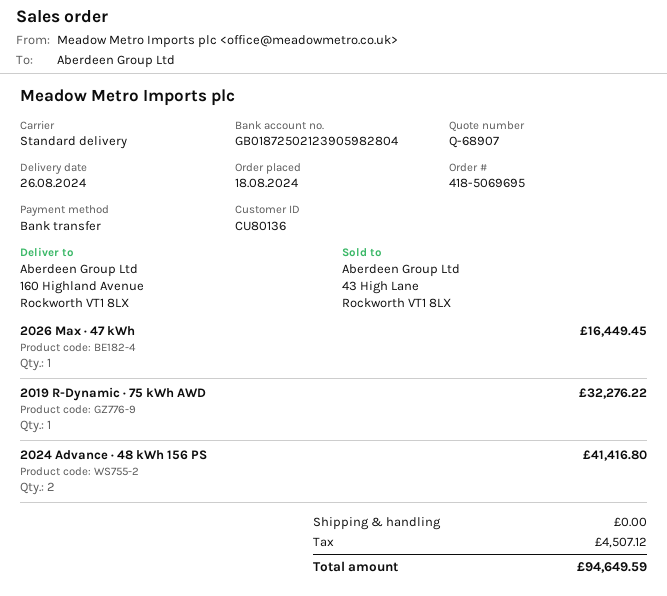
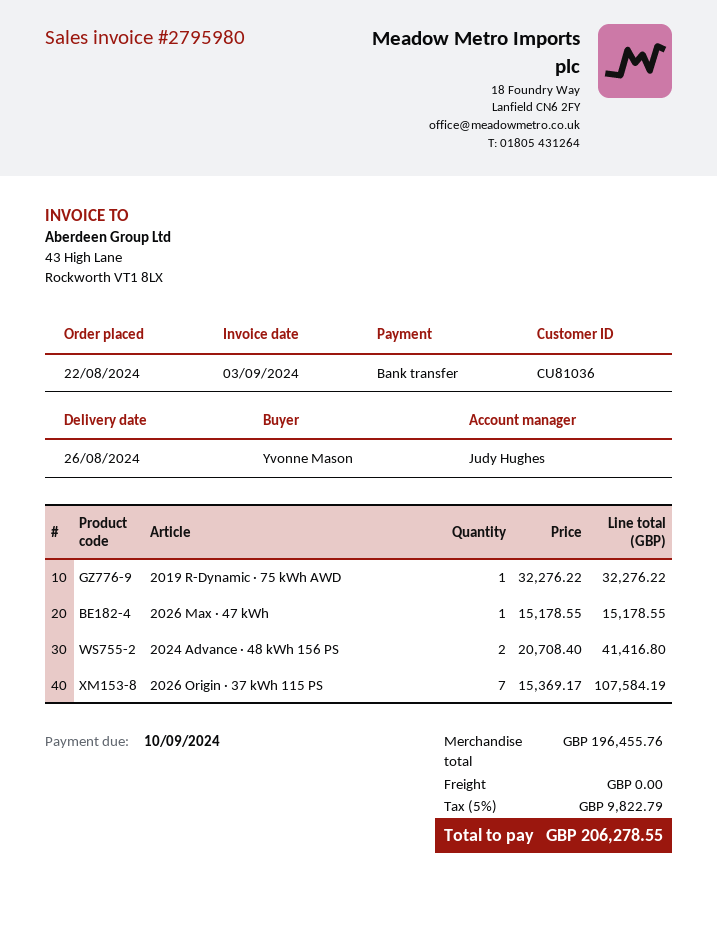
order date: 2024-08-18 -> 2024-08-22
customer number: CU80136 -> CU81036
2026 Max · 47 kWh: 1 for 16449.45 -> 1 for 15178.55
2026 Origin · 37 kWh 115 PS: none -> 7 for 107584.19
tax: 4507.12 -> 9822.79
total: 94649.59 -> 206278.55

